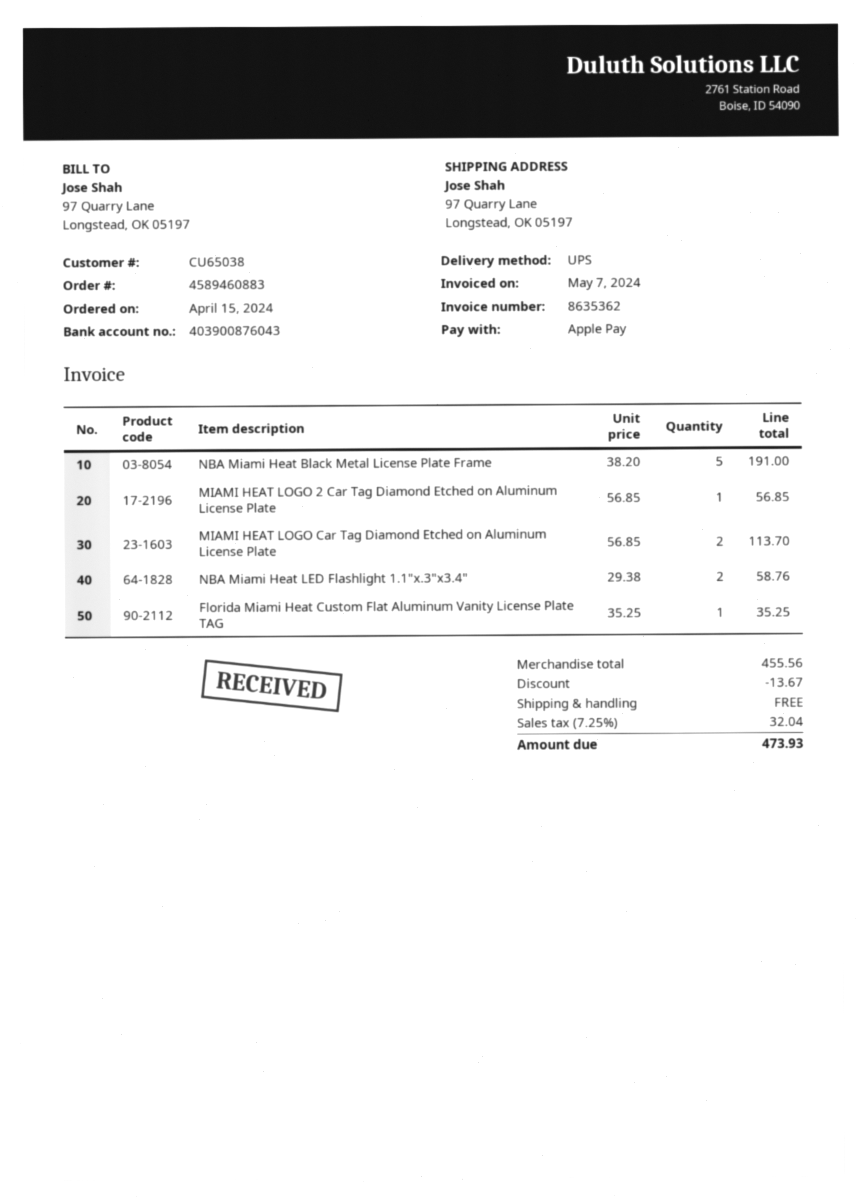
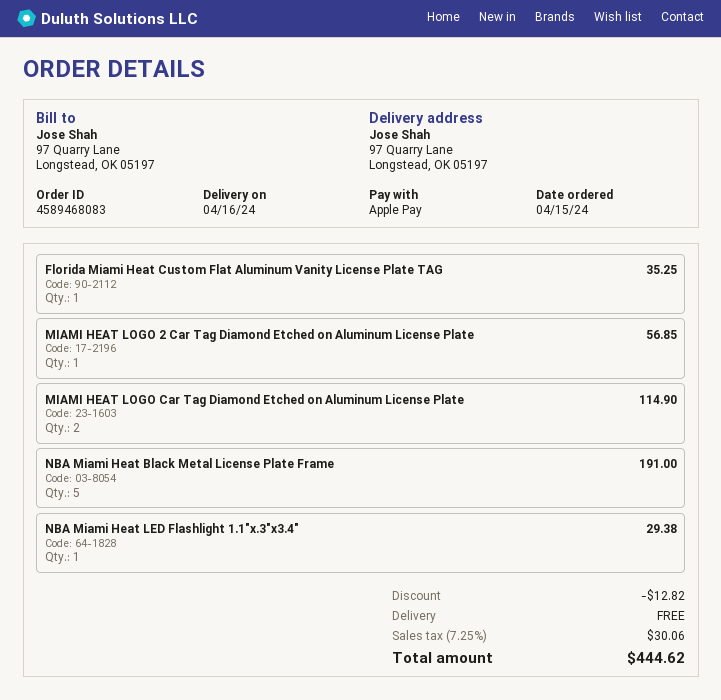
order number: 4589460883 -> 4589468083
MIAMI HEAT LOGO Car Tag Diamond Etched on Aluminum License Plate: 2 for 113.70 -> 2 for 114.90
NBA Miami Heat LED Flashlight 1.1"x.3"x3.4": 2 for 58.76 -> 1 for 29.38
discount: 13.67 -> 12.82
tax: 7.25% = 32.04 -> 7.25% = 30.06
total: 473.93 -> 444.62

